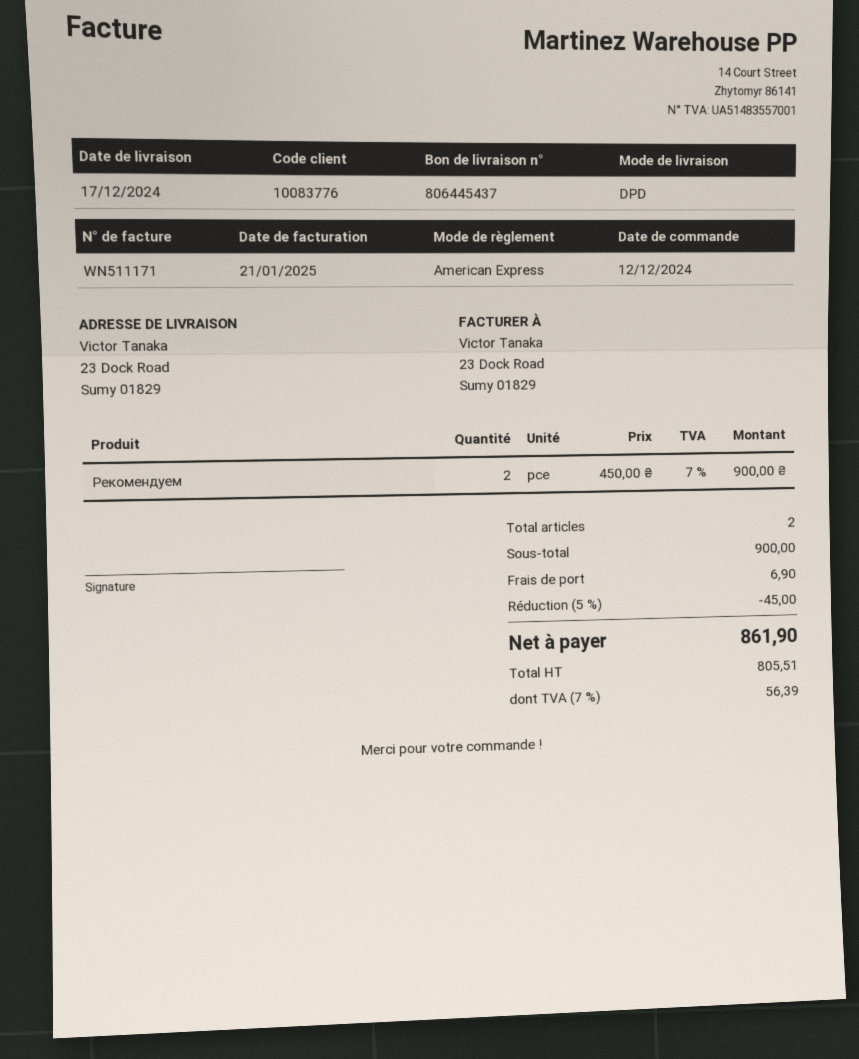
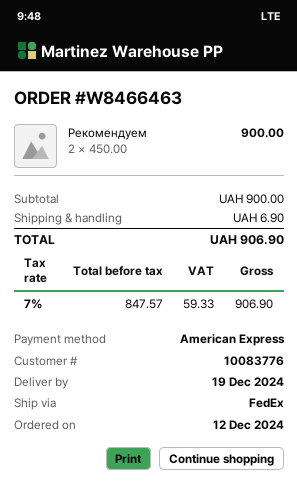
delivery date: 2024-12-17 -> 2024-12-19
shipping method: DPD -> FedEx
discount: 5% = 45.00 -> none
net: 805.51 -> 847.57
tax: 7% = 56.39 -> 7% = 59.33
total: 861.90 -> 906.90

